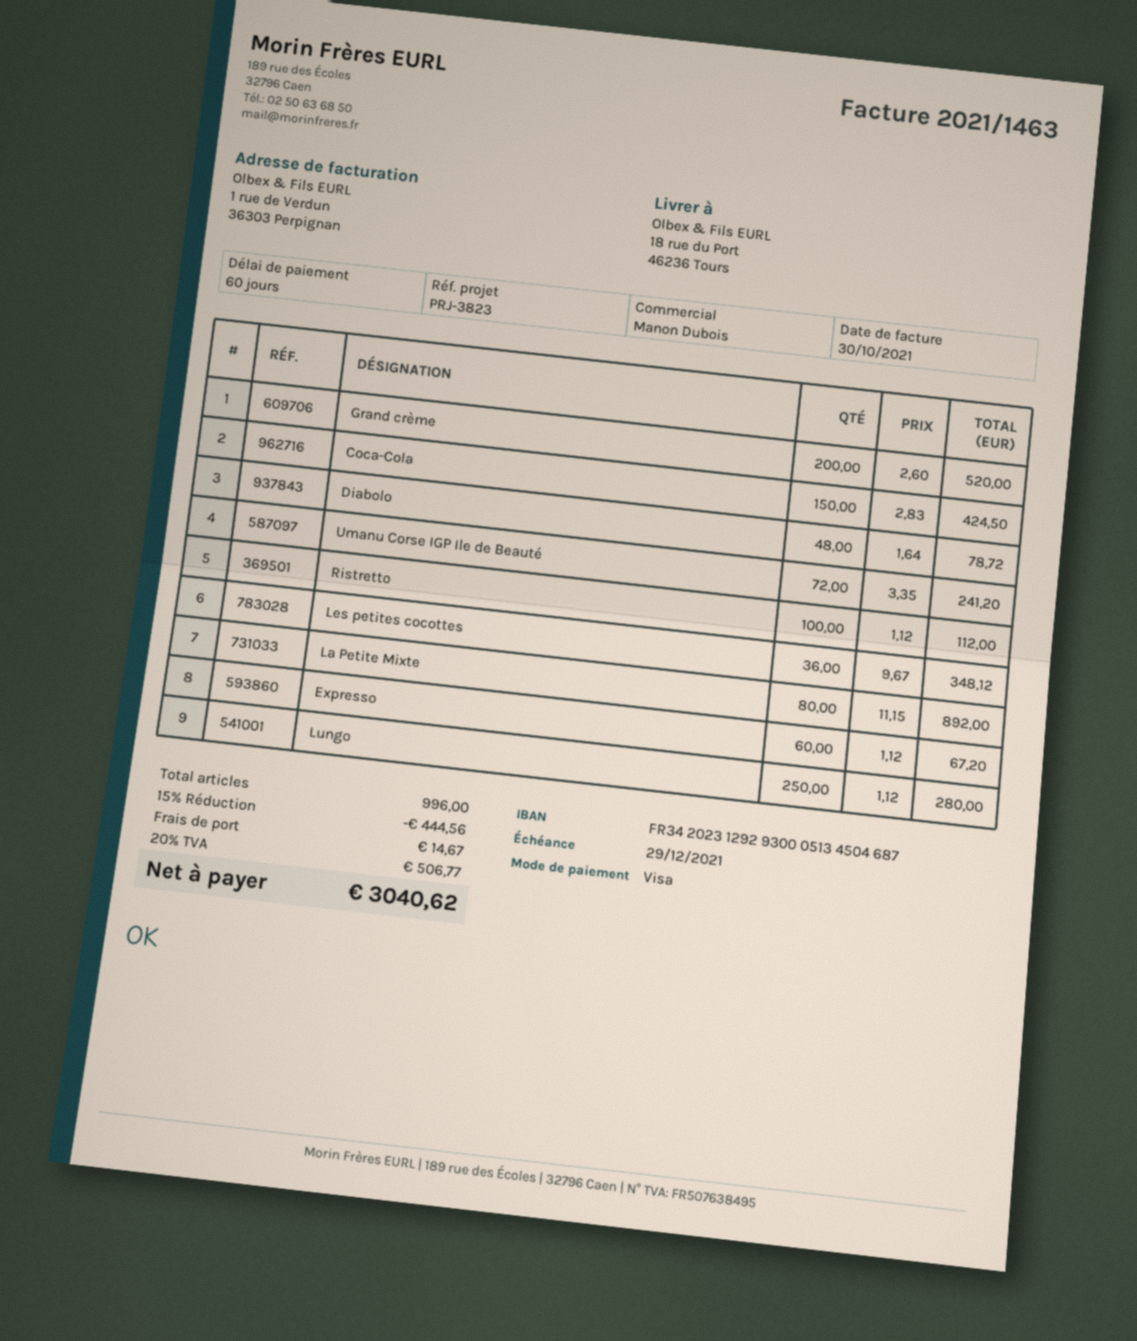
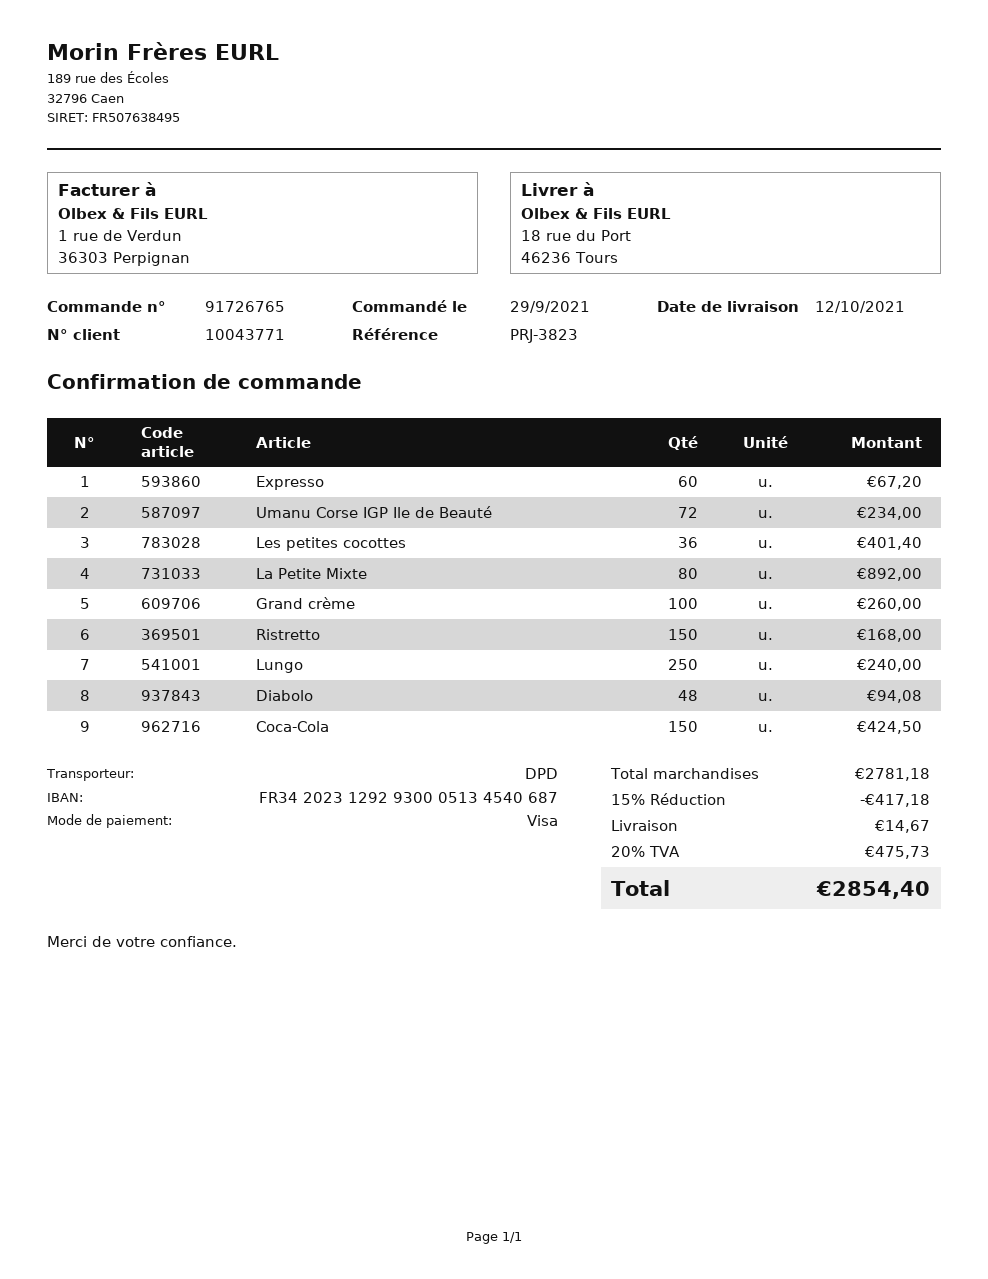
bank account: FR3420231292930005134504687 -> FR3420231292930005134540687
Grand crème: 200 for 520.00 -> 100 for 260.00
Diabolo: 48 for 78.72 -> 48 for 94.08
Umanu Corse IGP Ile de Beauté: 72 for 241.20 -> 72 for 234.00
Ristretto: 100 for 112.00 -> 150 for 168.00
Les petites cocottes: 36 for 348.12 -> 36 for 401.40
Lungo: 250 for 280.00 -> 250 for 240.00
discount: 15% = 444.56 -> 15% = 417.18
tax: 20% = 506.77 -> 20% = 475.73
total: 3040.62 -> 2854.40

